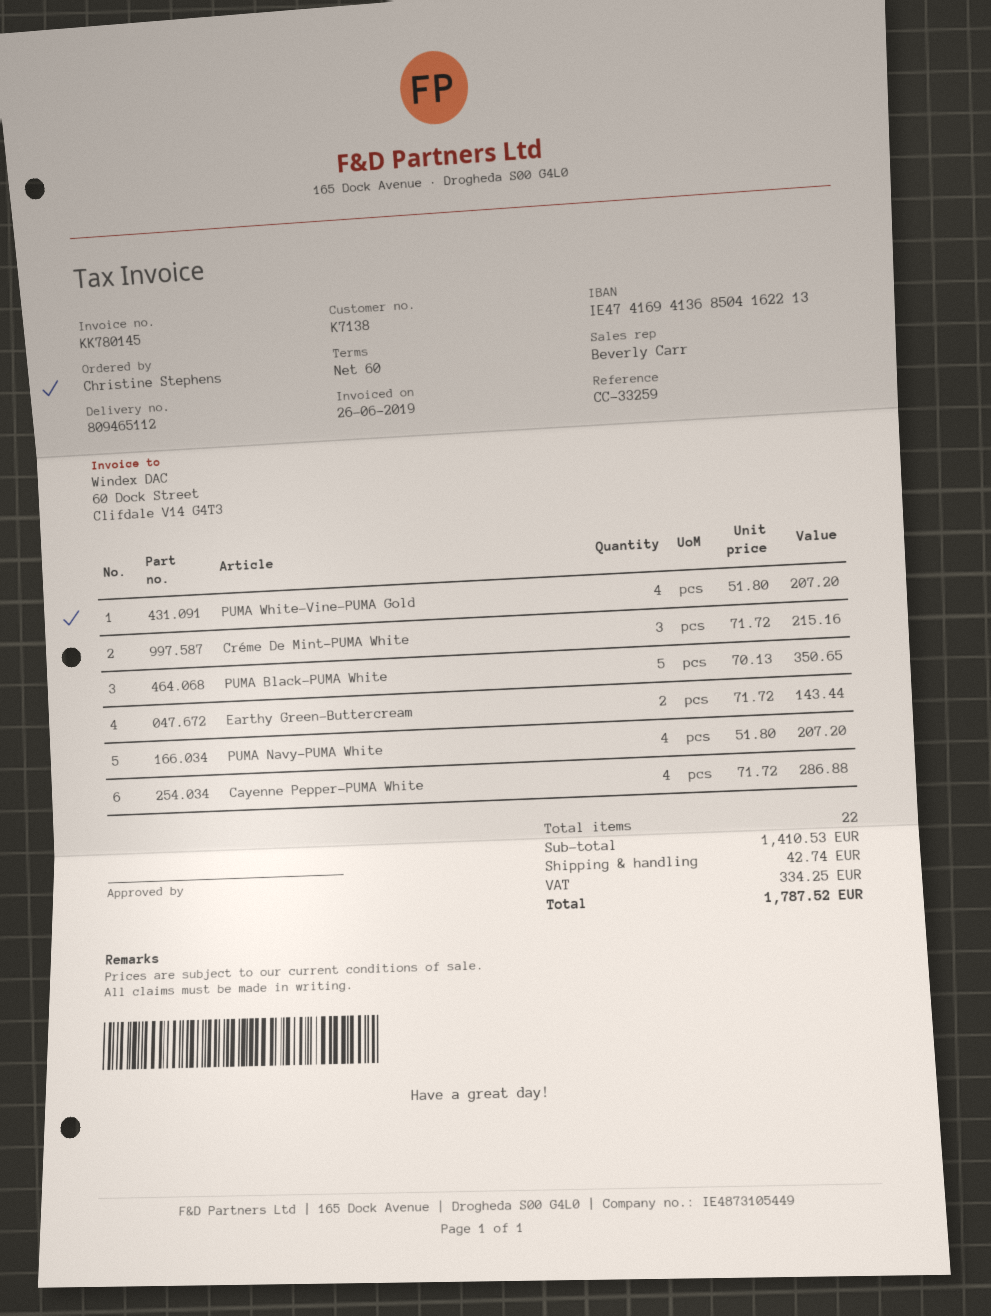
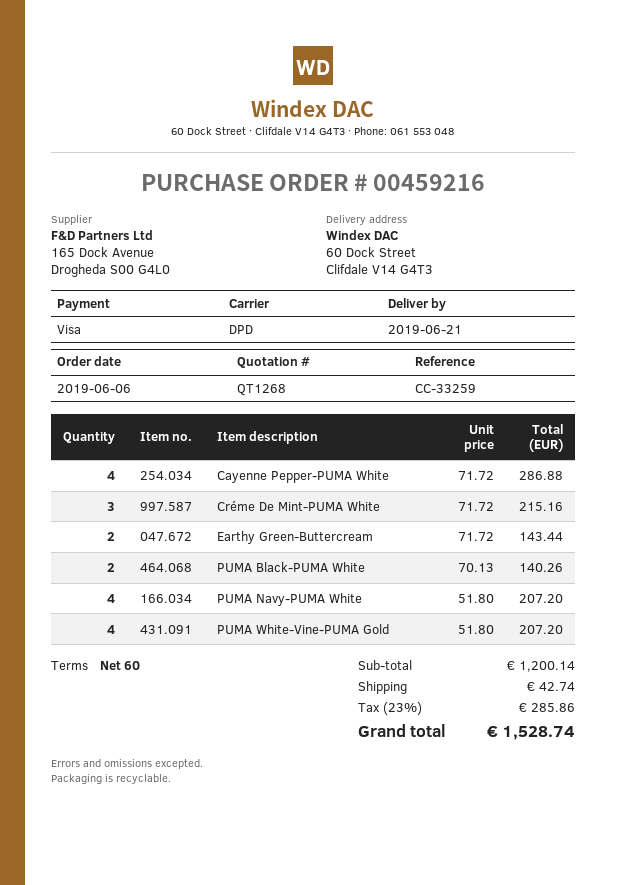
PUMA Black-PUMA White: 5 x 70.13 = 350.65 -> 2 x 70.13 = 140.26
subtotal: 1410.53 -> 1200.14
tax: 334.25 -> 285.86
total: 1787.52 -> 1528.74

